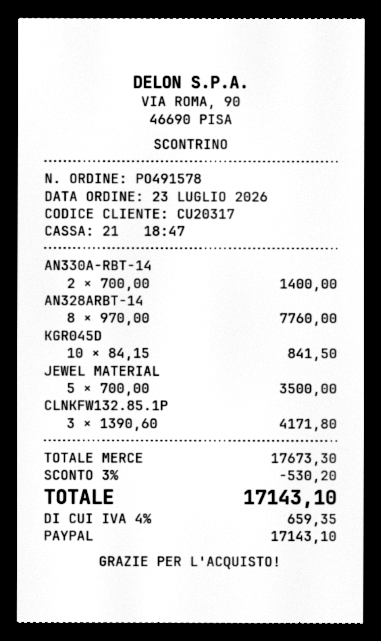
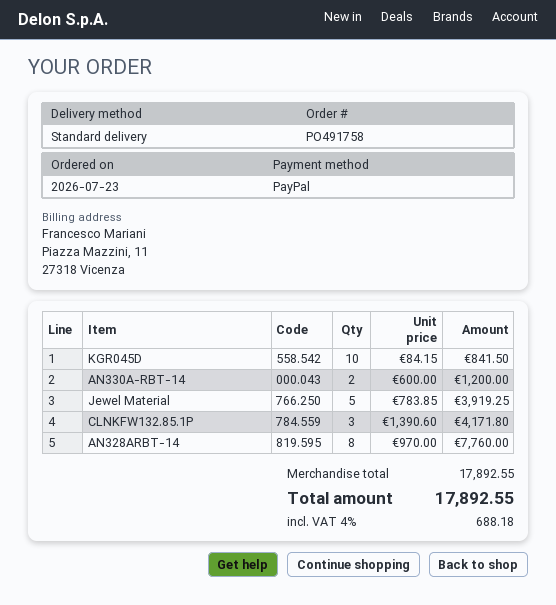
order number: PO491578 -> PO491758
AN330A-RBT-14: 2 x 700.00 = 1400.00 -> 2 x 600.00 = 1200.00
JEWEL MATERIAL: 5 x 700.00 = 3500.00 -> 5 x 783.85 = 3919.25
subtotal: 17673.30 -> 17892.55
discount: 3% = 530.20 -> none
tax: 4% = 659.35 -> 4% = 688.18
total: 17143.10 -> 17892.55

